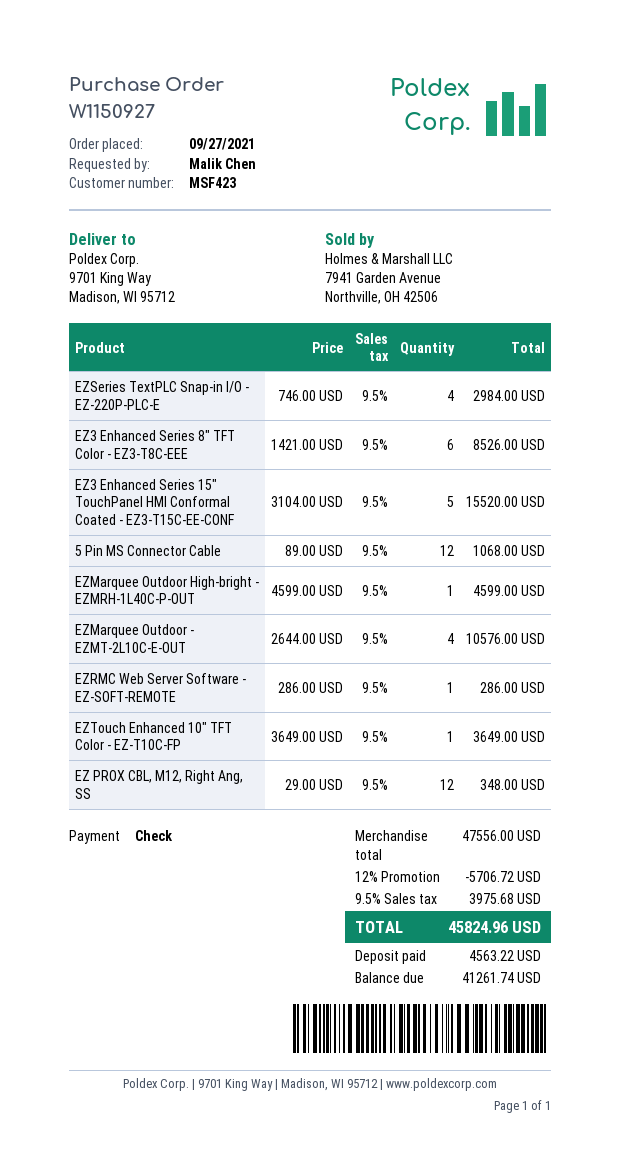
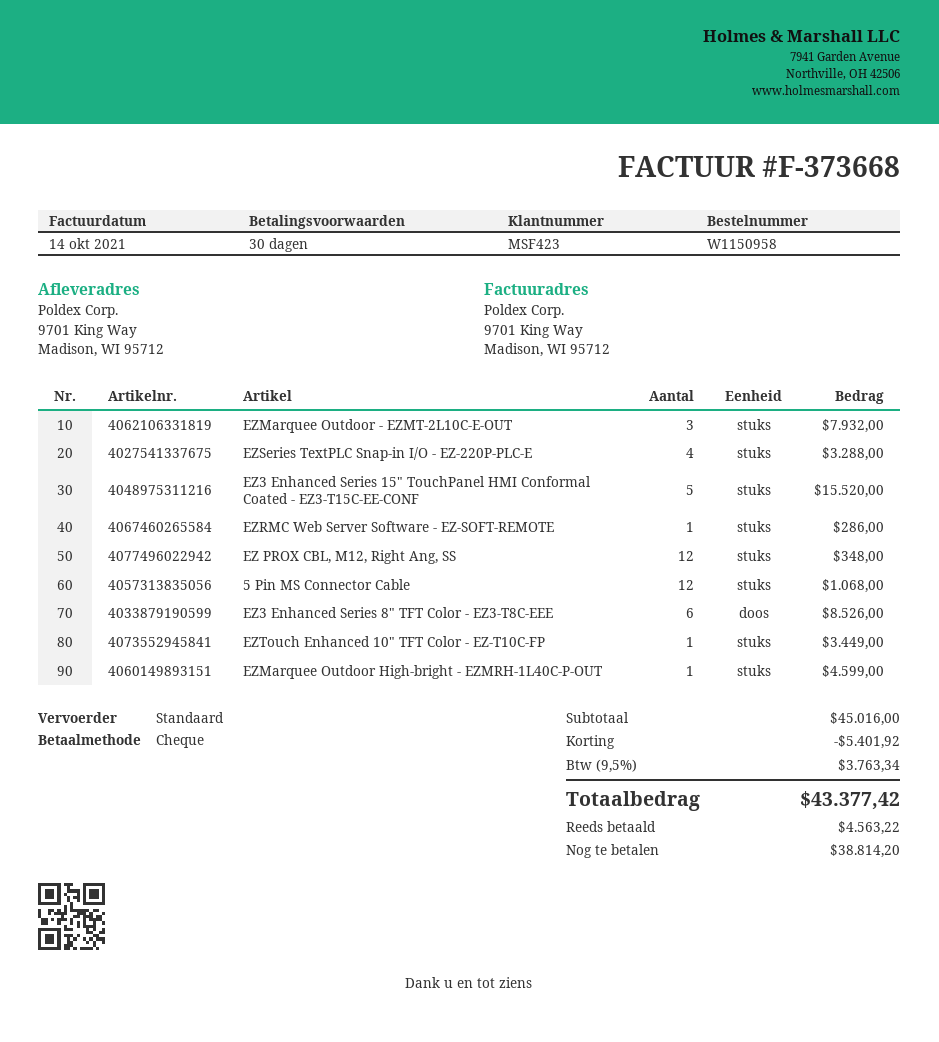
order number: W1150927 -> W1150958
EZSeries TextPLC Snap-in I/O - EZ-220P-PLC-E: 4 for 2984.00 -> 4 for 3288.00
EZMarquee Outdoor - EZMT-2L10C-E-OUT: 4 for 10576.00 -> 3 for 7932.00
EZTouch Enhanced 10" TFT Color - EZ-T10C-FP: 1 for 3649.00 -> 1 for 3449.00
subtotal: 47556.00 -> 45016.00
discount: 5706.72 -> 5401.92
tax: 9.5% = 3975.68 -> 9.5% = 3763.34
total: 45824.96 -> 43377.42
balance: 41261.74 -> 38814.20

